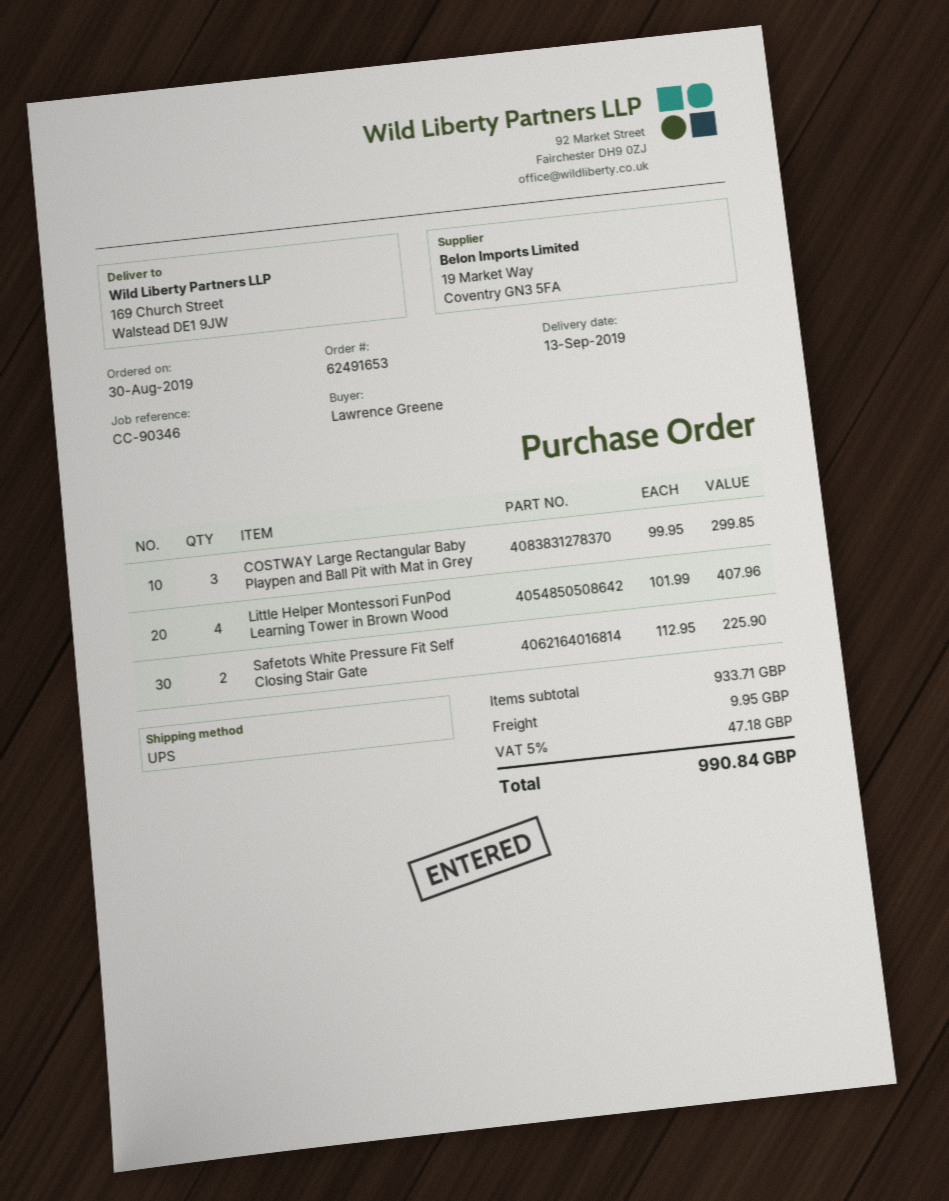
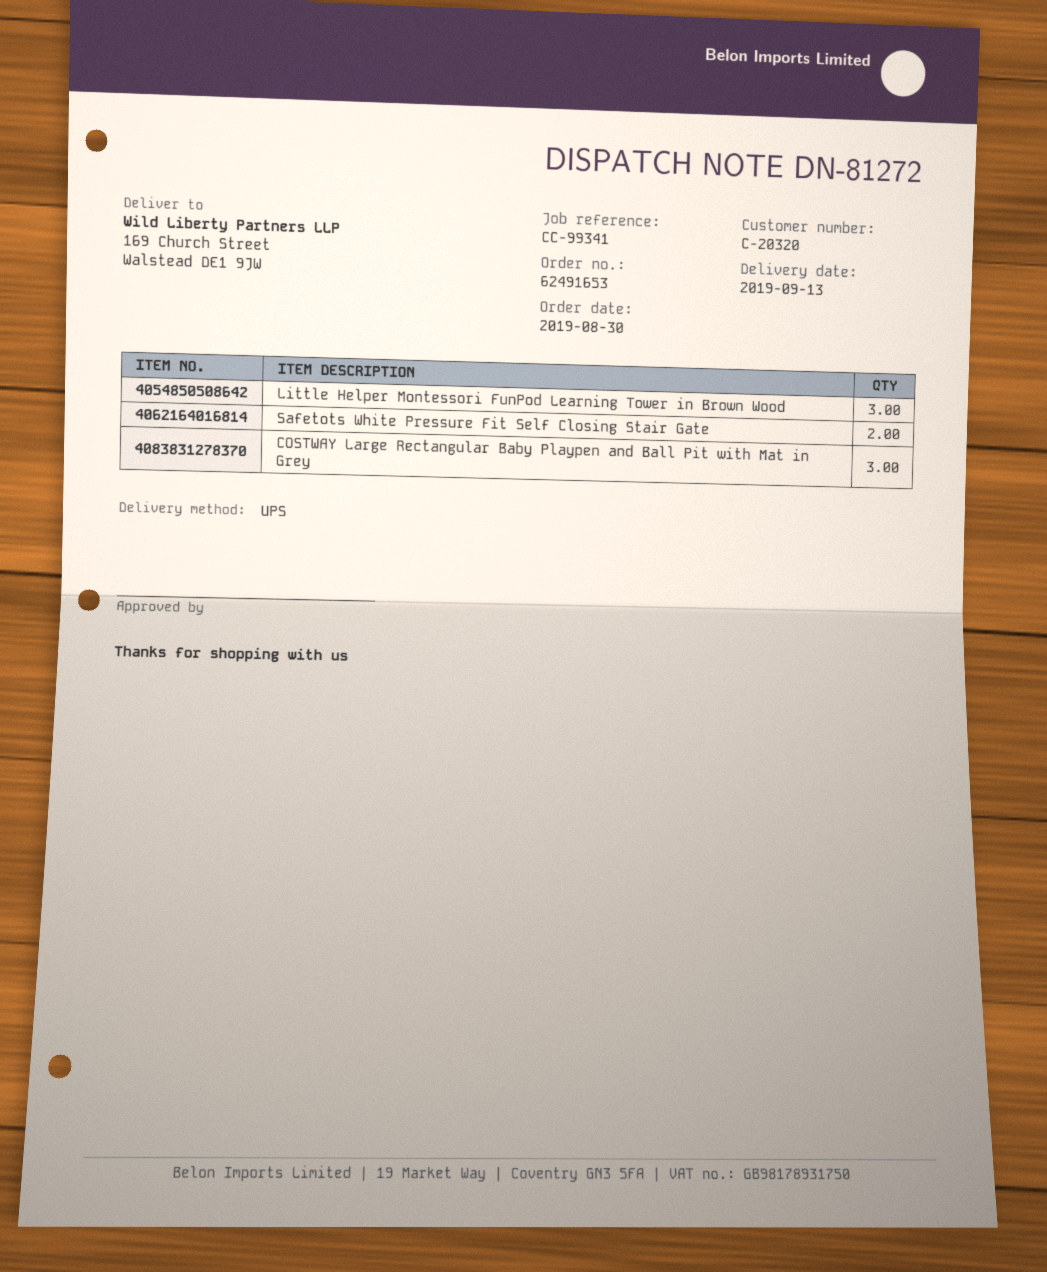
reference: CC-90346 -> CC-99341
Little Helper Montessori FunPod Learning Tower in Brown Wood: 4 -> 3

